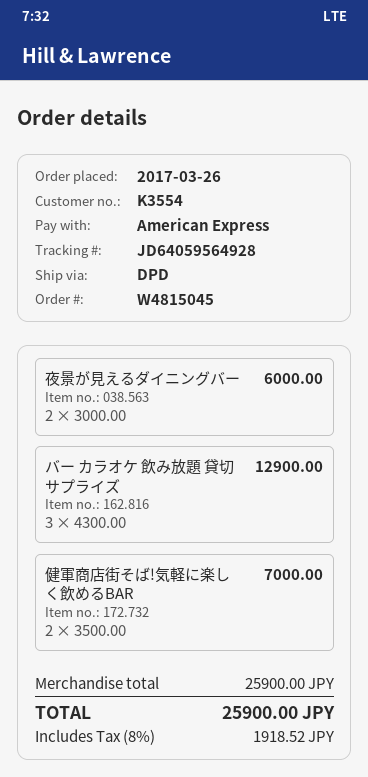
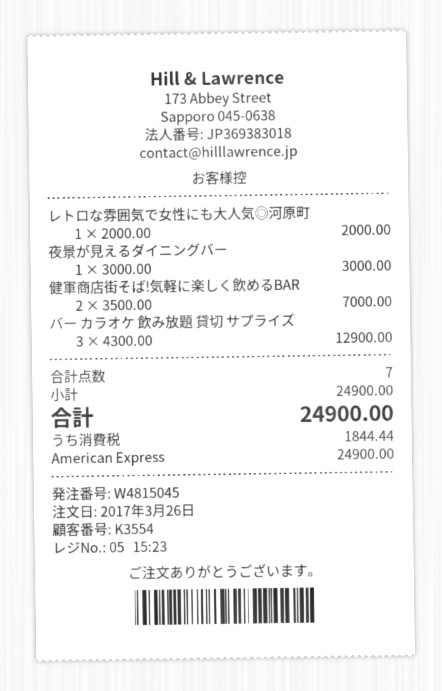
夜景が見えるダイニングバー: 2 x 3000.00 = 6000.00 -> 1 x 3000.00 = 3000.00
レトロな雰囲気で女性にも大人気◎河原町: none -> 1 x 2000.00 = 2000.00
subtotal: 25900.00 -> 24900.00
tax: 1918.52 -> 1844.44
total: 25900.00 -> 24900.00

